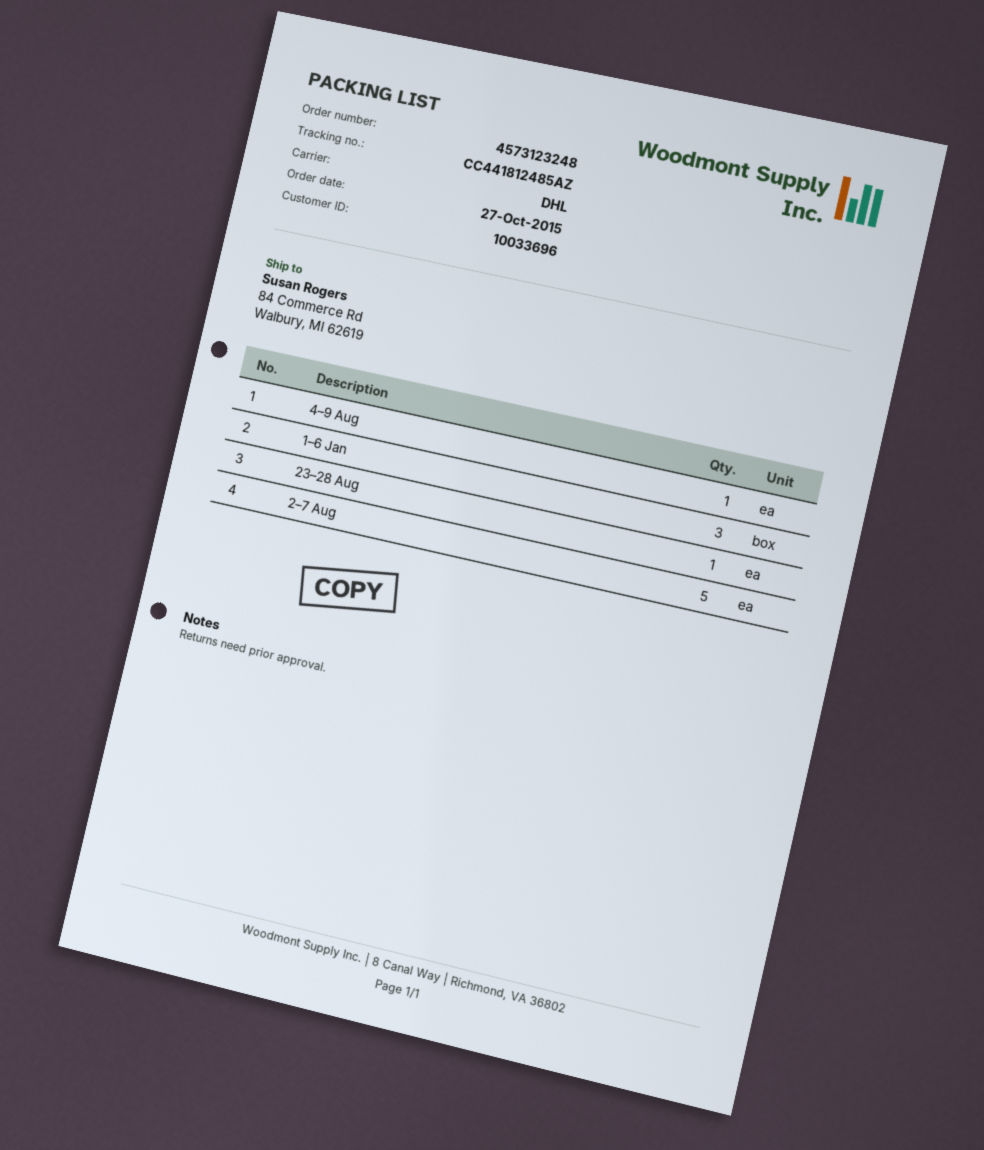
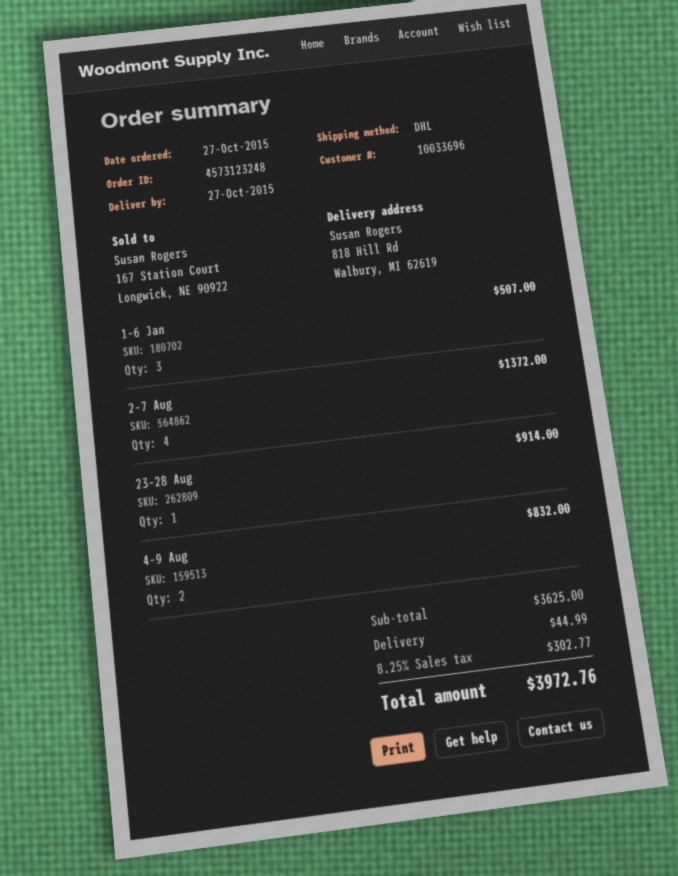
ship to: 84 Commerce Rd, Walbury, MI 62619 -> 818 Hill Rd, Walbury, MI 62619
4–9 Aug: 1 -> 2
2–7 Aug: 5 -> 4

